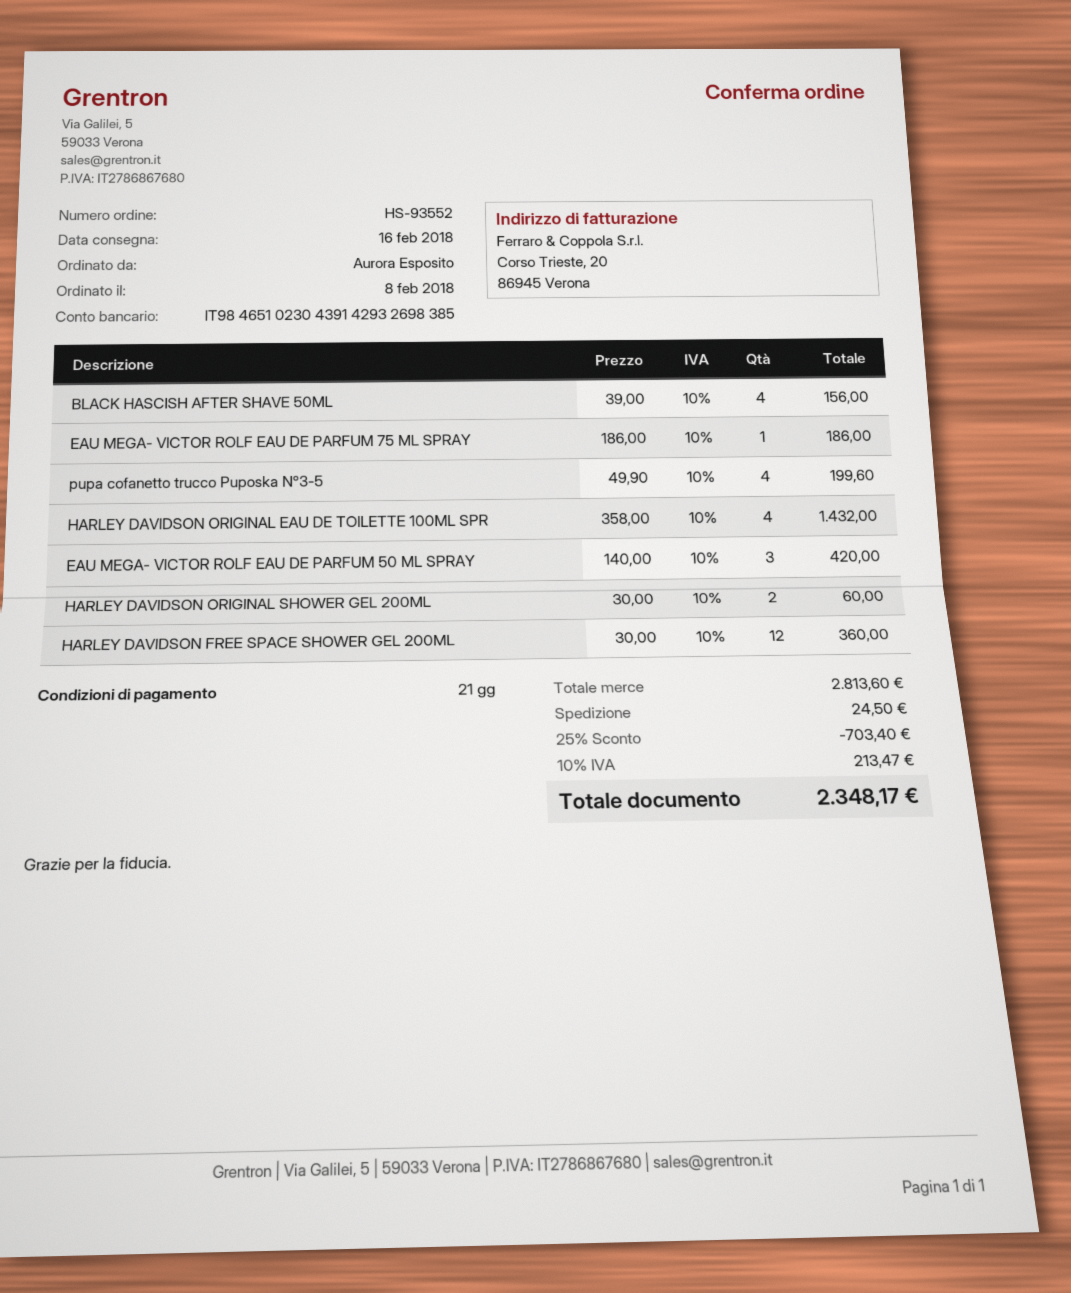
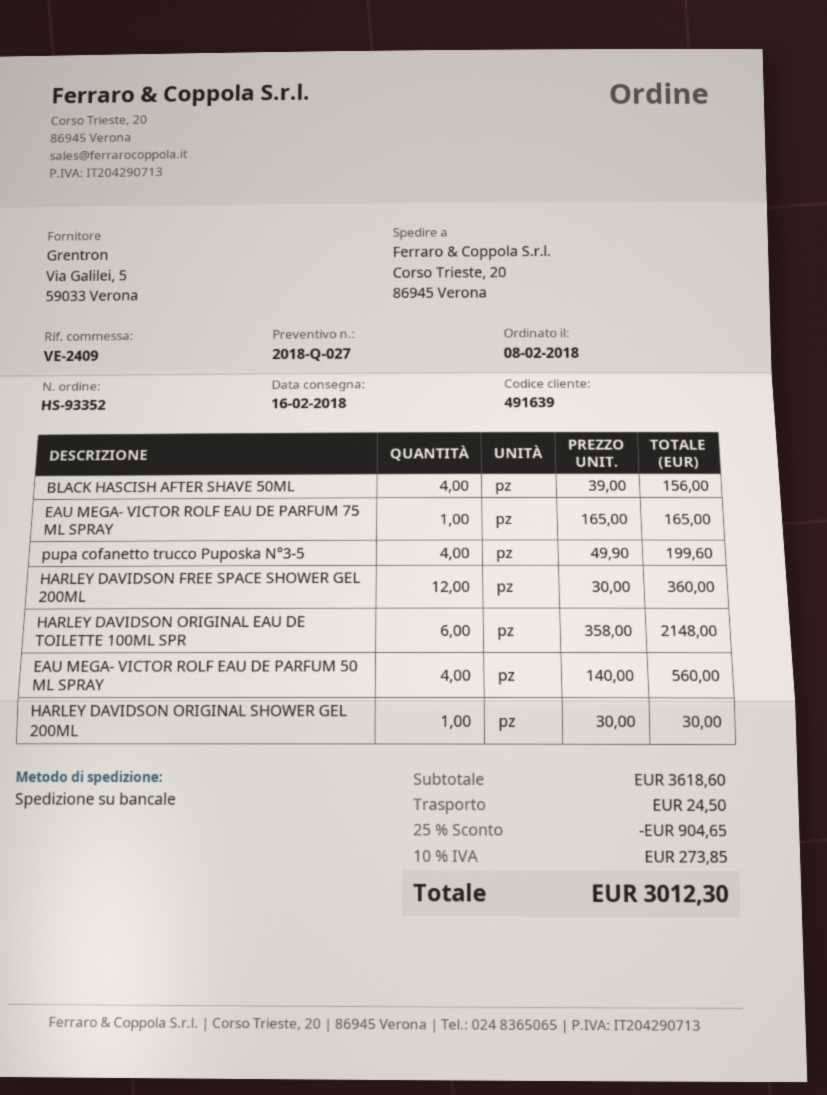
order number: HS-93552 -> HS-93352
EAU MEGA- VICTOR ROLF EAU DE PARFUM 75 ML SPRAY: 1 x 186.00 = 186.00 -> 1 x 165.00 = 165.00
HARLEY DAVIDSON ORIGINAL EAU DE TOILETTE 100ML SPR: 4 x 358.00 = 1432.00 -> 6 x 358.00 = 2148.00
EAU MEGA- VICTOR ROLF EAU DE PARFUM 50 ML SPRAY: 3 x 140.00 = 420.00 -> 4 x 140.00 = 560.00
HARLEY DAVIDSON ORIGINAL SHOWER GEL 200ML: 2 x 30.00 = 60.00 -> 1 x 30.00 = 30.00
subtotal: 2813.60 -> 3618.60
discount: 25% = 703.40 -> 25% = 904.65
tax: 10% = 213.47 -> 10% = 273.85
total: 2348.17 -> 3012.30

